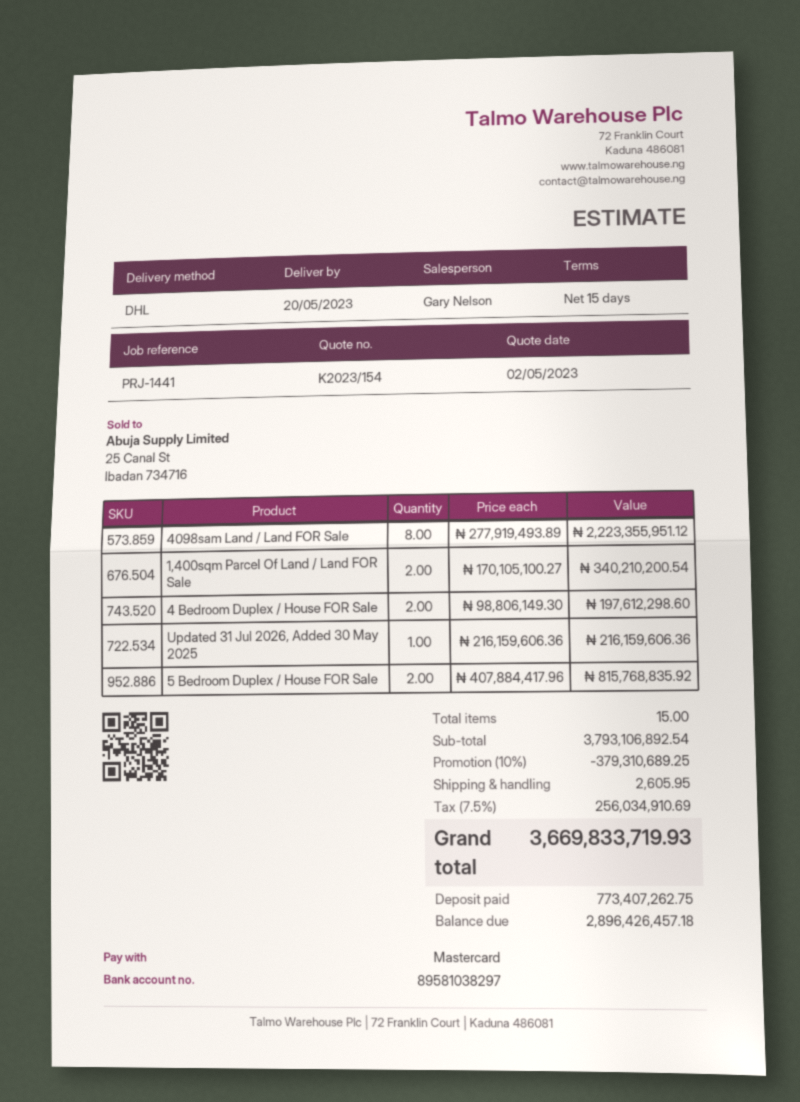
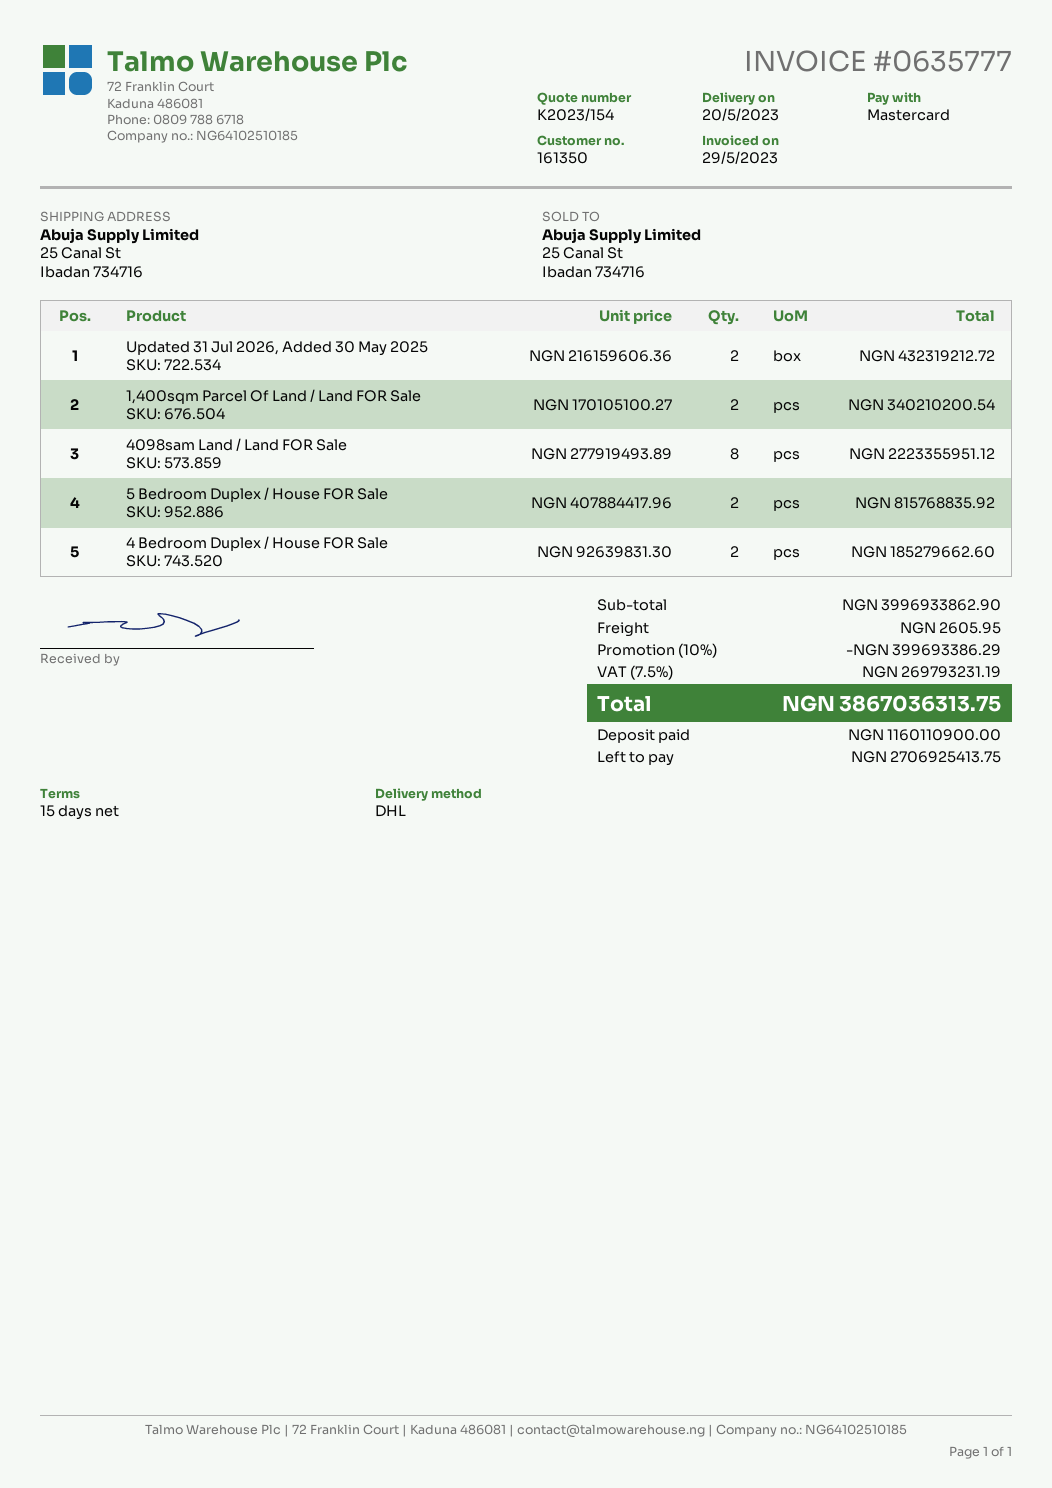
4 Bedroom Duplex / House FOR Sale: 2 x 98806149.30 = 197612298.60 -> 2 x 92639831.30 = 185279662.60
Updated 31 Jul 2026, Added 30 May 2025: 1 x 216159606.36 = 216159606.36 -> 2 x 216159606.36 = 432319212.72
subtotal: 3793106892.54 -> 3996933862.90
discount: 10% = 379310689.25 -> 10% = 399693386.29
tax: 7.5% = 256034910.69 -> 7.5% = 269793231.19
total: 3669833719.93 -> 3867036313.75
deposit: 773407262.75 -> 1160110900.00
balance: 2896426457.18 -> 2706925413.75

